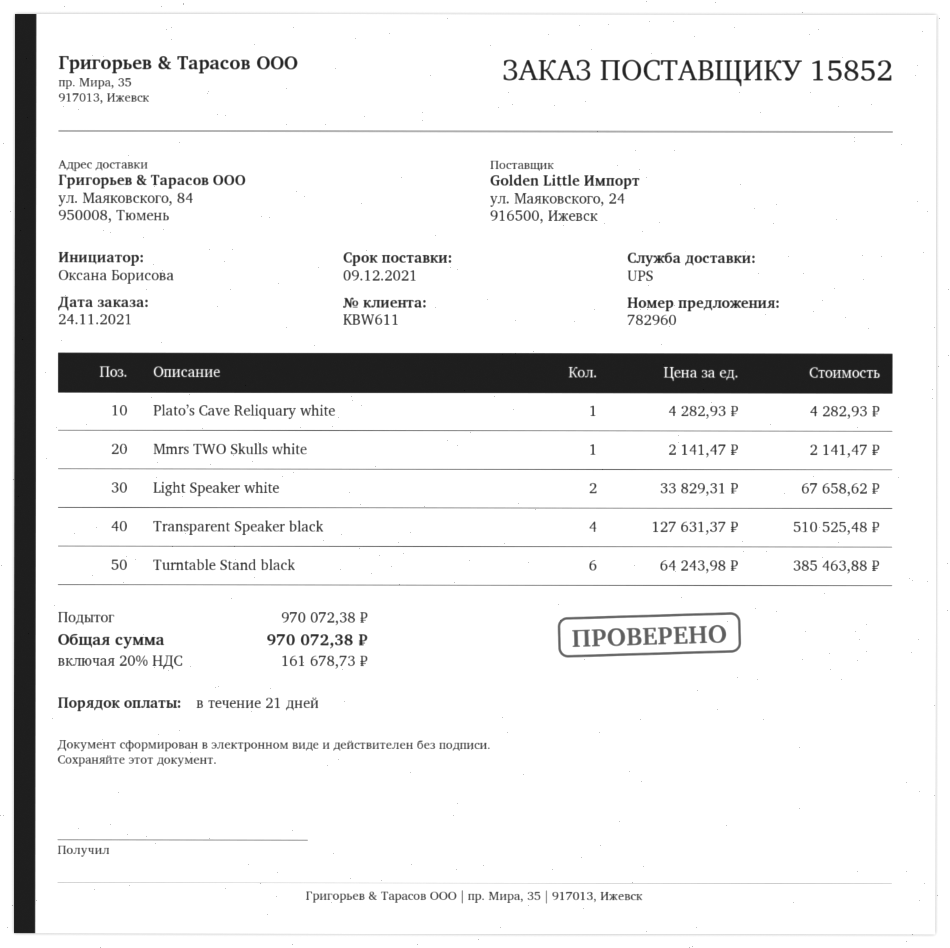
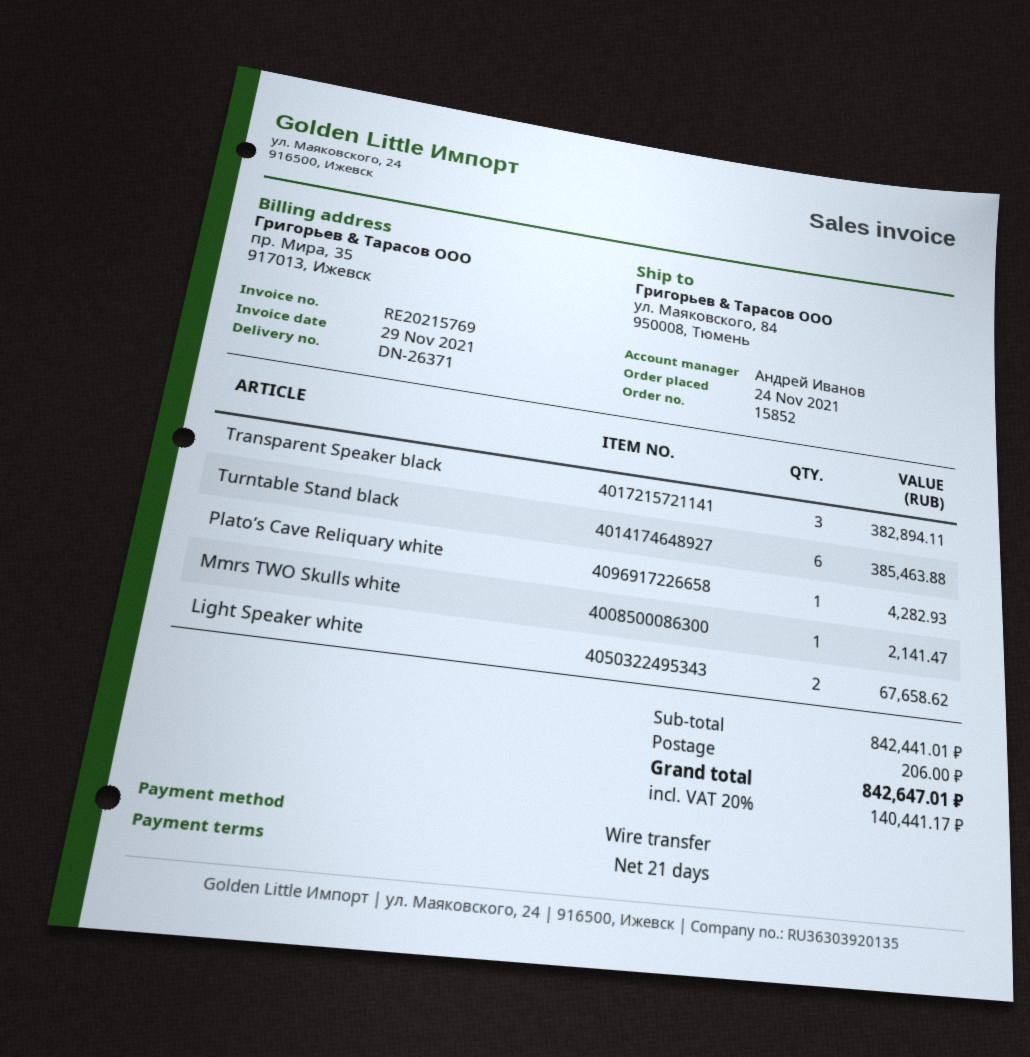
Transparent Speaker black: 4 for 510525.48 -> 3 for 382894.11
subtotal: 970072.38 -> 842441.01
shipping: none -> 206.00
tax: 20% = 161678.73 -> 20% = 140441.17
total: 970072.38 -> 842647.01

